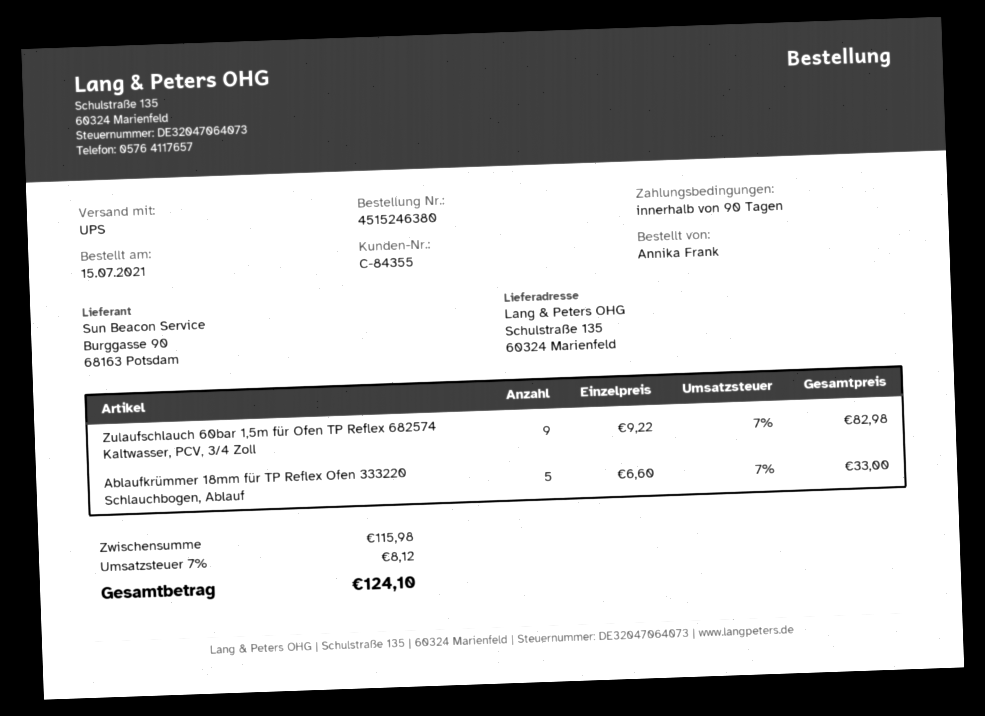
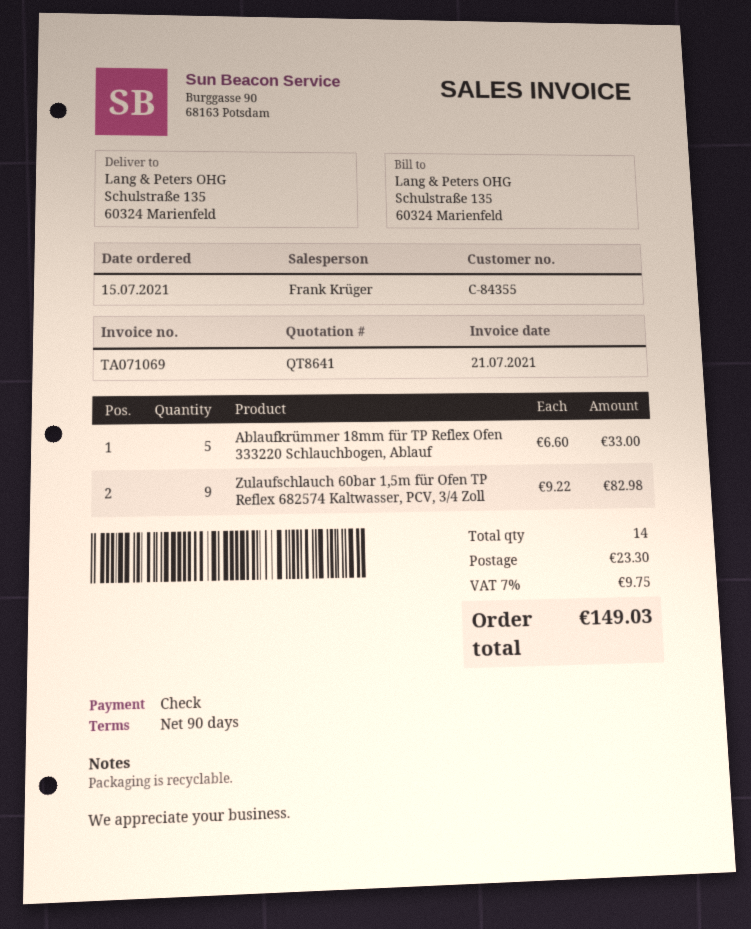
shipping: none -> 23.30
tax: 7% = 8.12 -> 7% = 9.75
total: 124.10 -> 149.03

